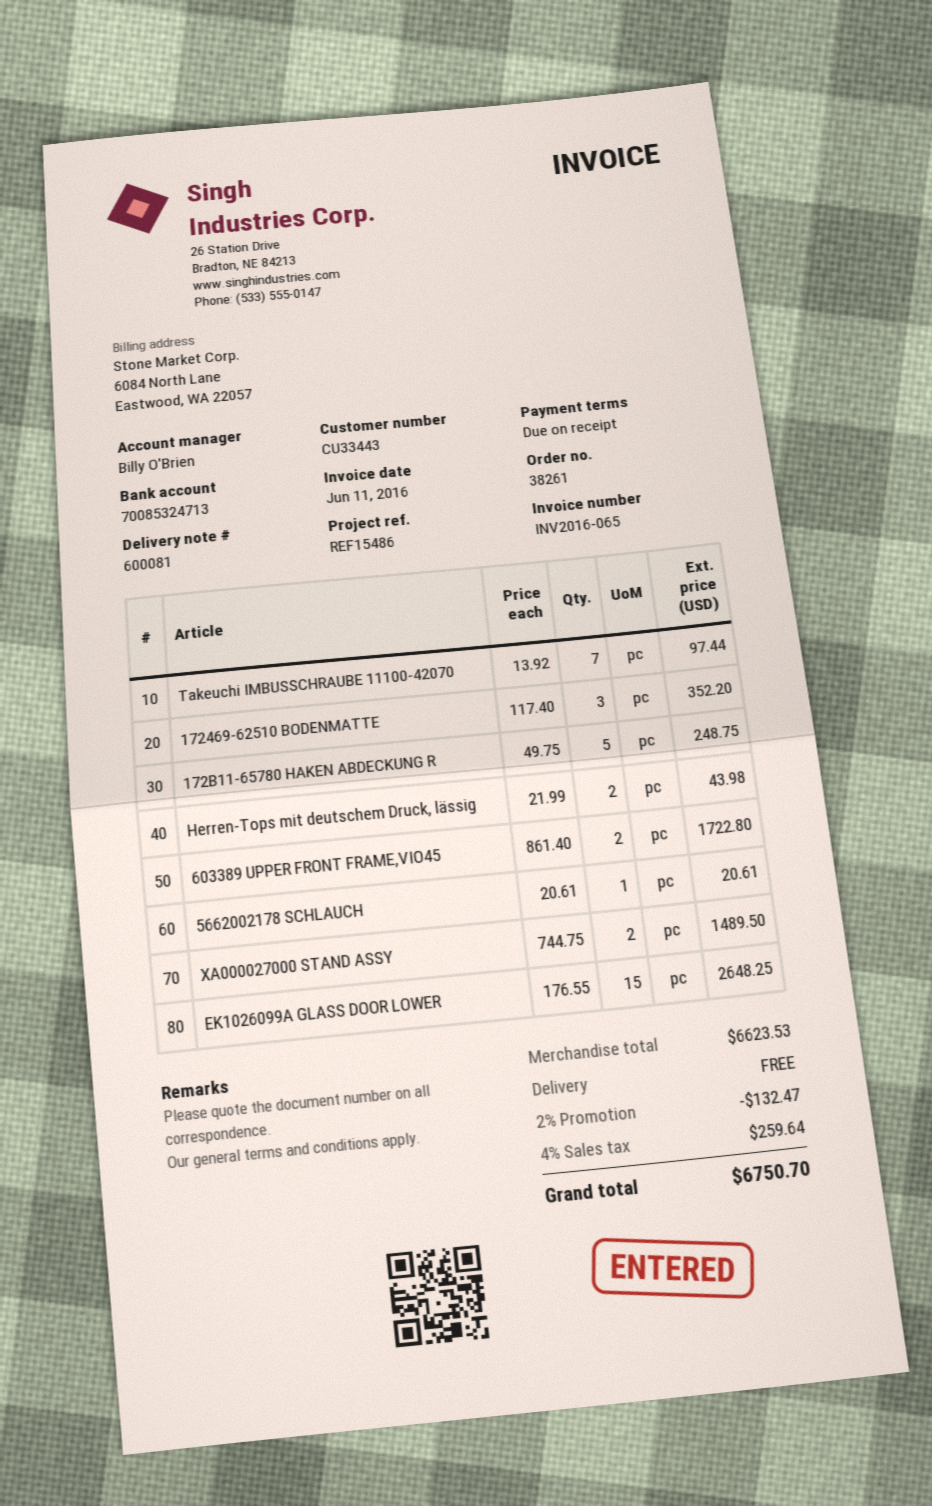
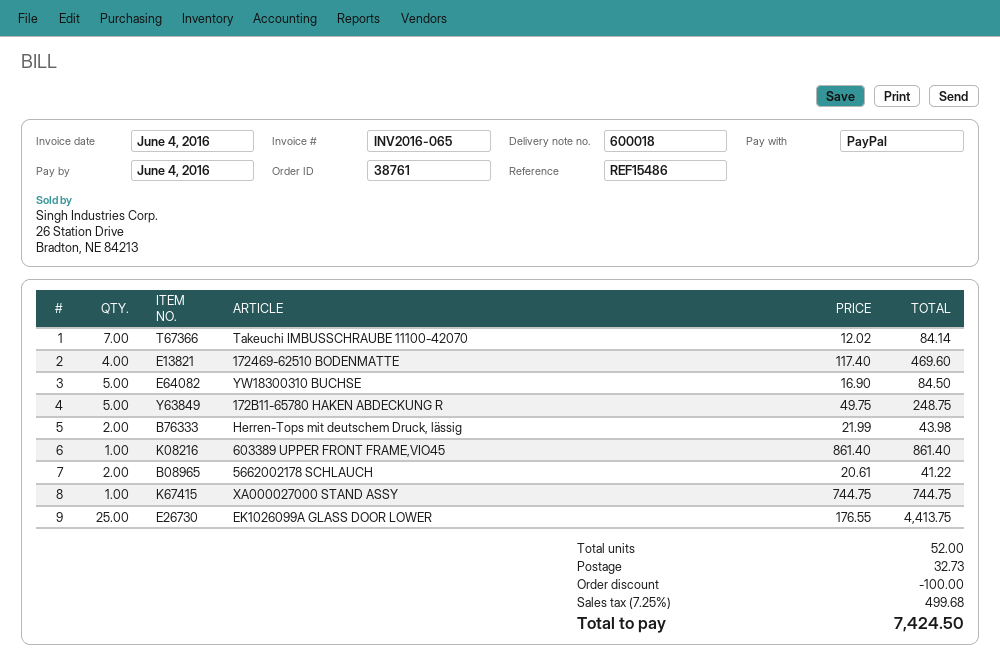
order number: 38261 -> 38761
delivery note number: 600081 -> 600018
invoice date: 2016-06-11 -> 2016-06-04
Takeuchi IMBUSSCHRAUBE 11100-42070: 7 x 13.92 = 97.44 -> 7 x 12.02 = 84.14
172469-62510 BODENMATTE: 3 x 117.40 = 352.20 -> 4 x 117.40 = 469.60
603389 UPPER FRONT FRAME,VIO45: 2 x 861.40 = 1722.80 -> 1 x 861.40 = 861.40
5662002178 SCHLAUCH: 1 x 20.61 = 20.61 -> 2 x 20.61 = 41.22
XA000027000 STAND ASSY: 2 x 744.75 = 1489.50 -> 1 x 744.75 = 744.75
EK1026099A GLASS DOOR LOWER: 15 x 176.55 = 2648.25 -> 25 x 176.55 = 4413.75
YW18300310 BUCHSE: none -> 5 x 16.90 = 84.50
discount: 132.47 -> 100.00
shipping: 0.00 -> 32.73
tax: 4% = 259.64 -> 7.25% = 499.68
total: 6750.70 -> 7424.50

